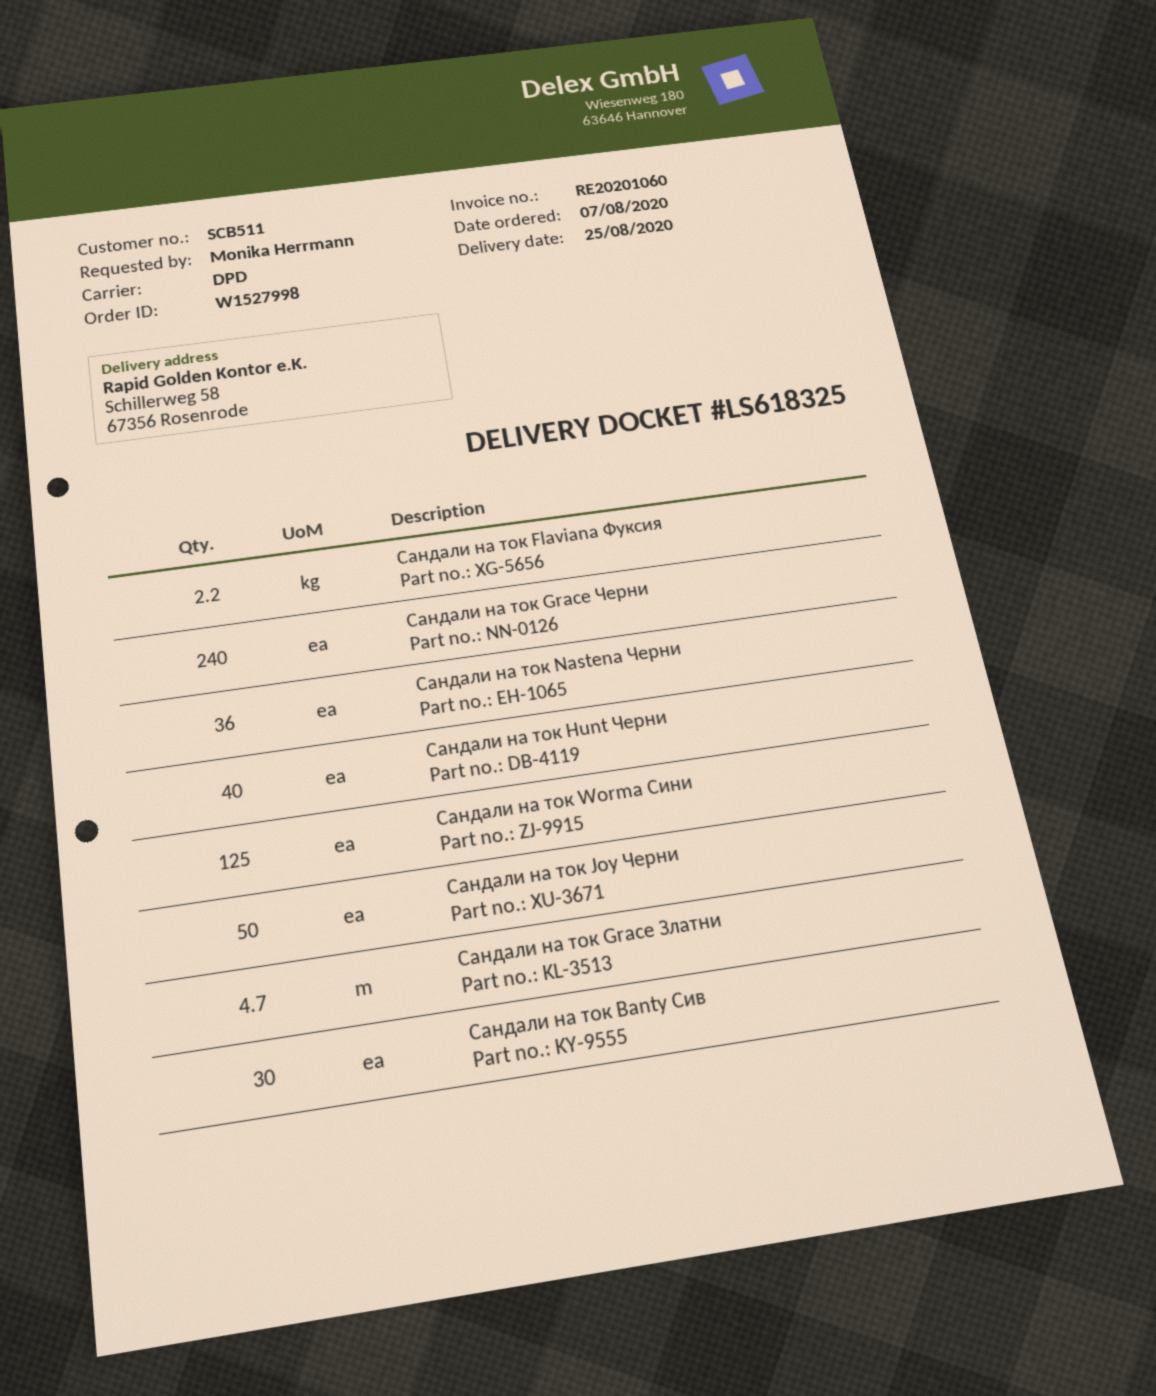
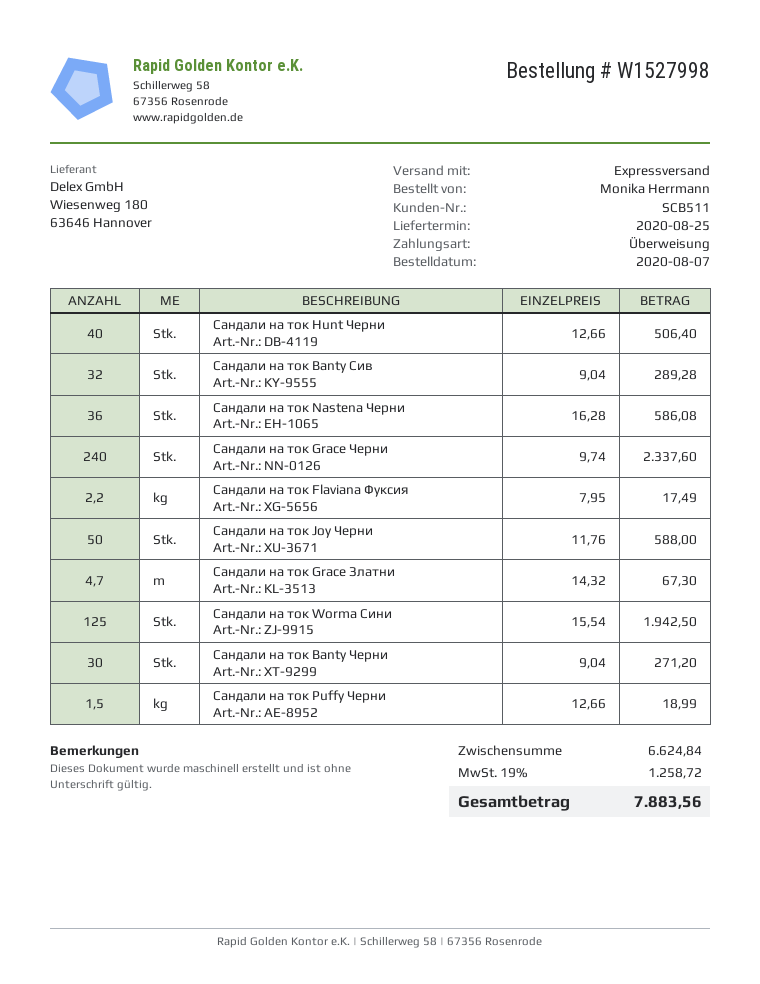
shipping method: DPD -> express
Сандали на ток Banty Сив: 30 -> 32
Сандали на ток Banty Черни: none -> 30
Сандали на ток Puffy Черни: none -> 1.5

